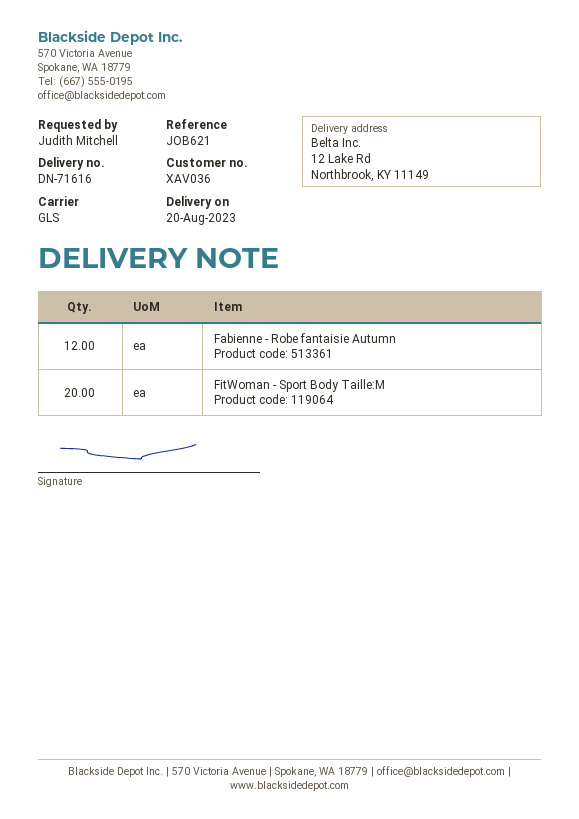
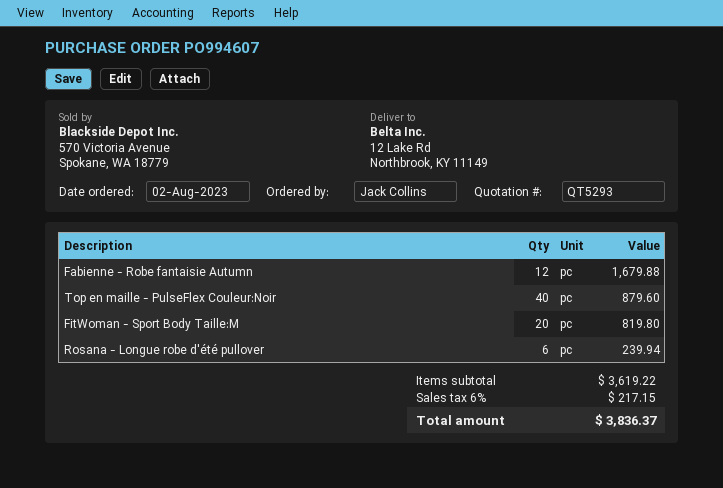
ordered by: Judith Mitchell -> Jack Collins
Top en maille - PulseFlex Couleur:Noir: none -> 40
Rosana - Longue robe d'été pullover: none -> 6

